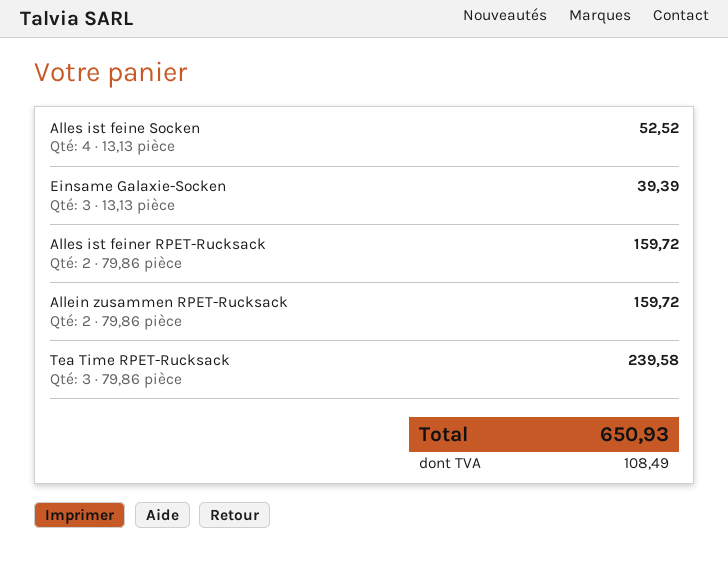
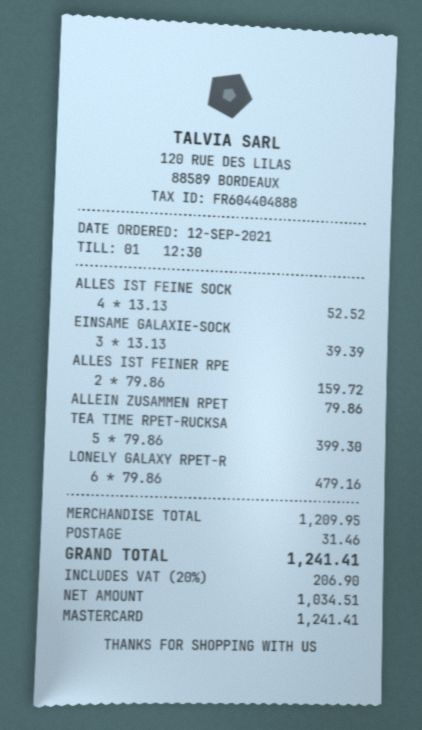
Allein zusammen RPET-Rucksack: 2 x 79.86 = 159.72 -> 1 x 79.86 = 79.86
Tea Time RPET-Rucksack: 3 x 79.86 = 239.58 -> 5 x 79.86 = 399.30
LONELY GALAXY RPET-R: none -> 6 x 79.86 = 479.16
shipping: none -> 31.46
tax: 108.49 -> 206.90
total: 650.93 -> 1241.41

